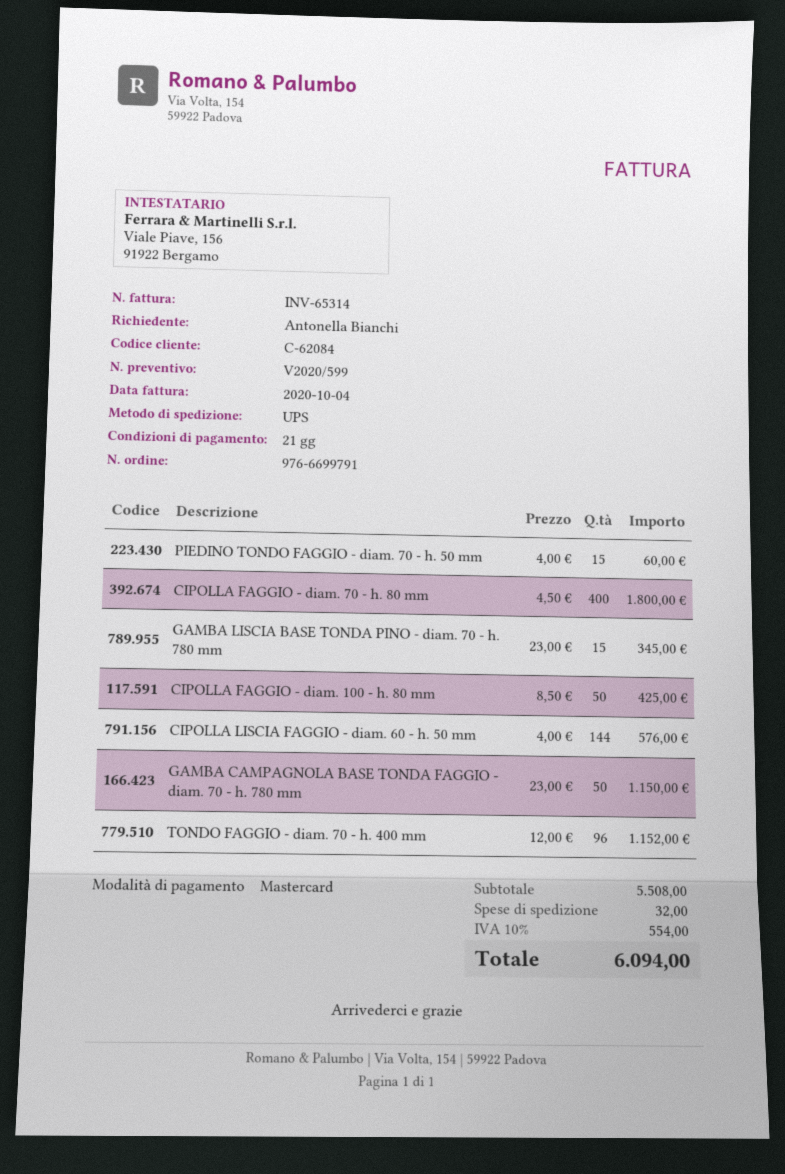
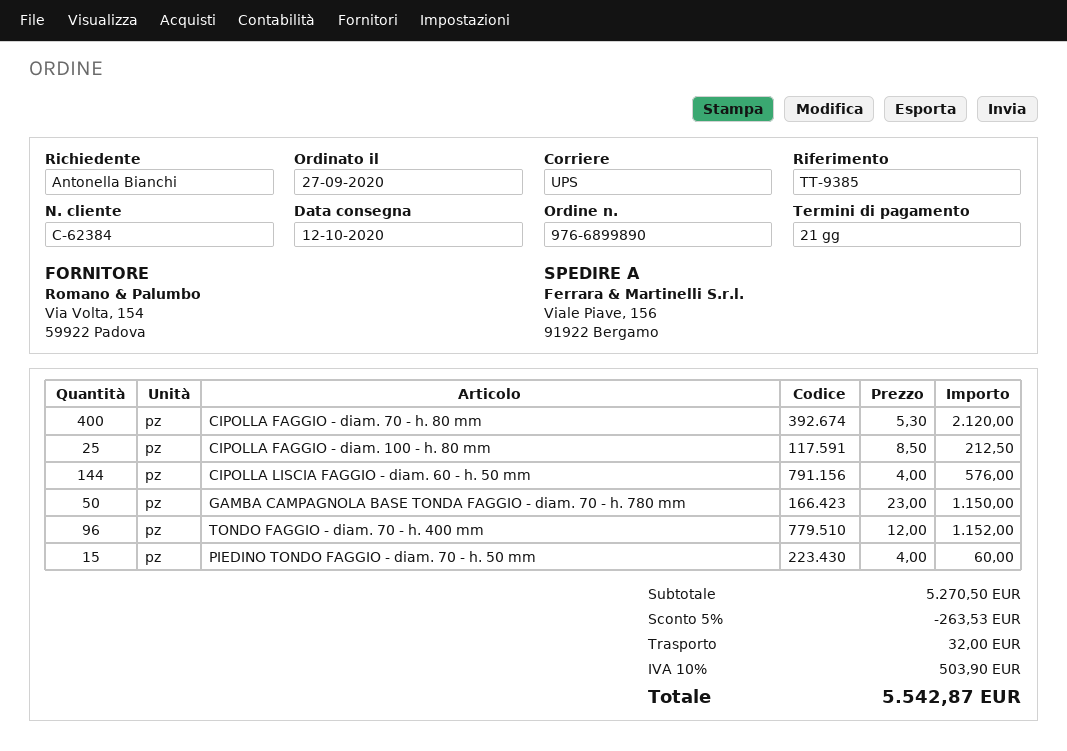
order number: 976-6699791 -> 976-6899890
customer number: C-62084 -> C-62384
CIPOLLA FAGGIO - diam. 70 - h. 80 mm: 400 x 4.50 = 1800.00 -> 400 x 5.30 = 2120.00
GAMBA LISCIA BASE TONDA PINO - diam. 70 - h. 780 mm: 15 x 23.00 = 345.00 -> none
CIPOLLA FAGGIO - diam. 100 - h. 80 mm: 50 x 8.50 = 425.00 -> 25 x 8.50 = 212.50
subtotal: 5508.00 -> 5270.50
discount: none -> 5% = 263.53
tax: 10% = 554.00 -> 10% = 503.90
total: 6094.00 -> 5542.87

